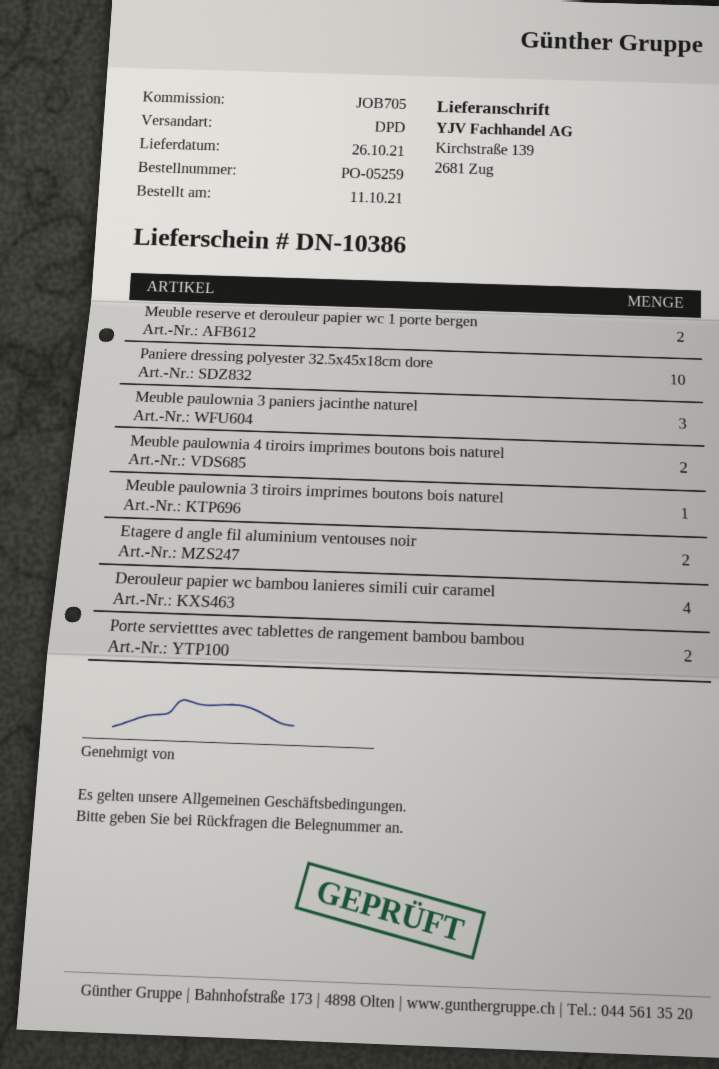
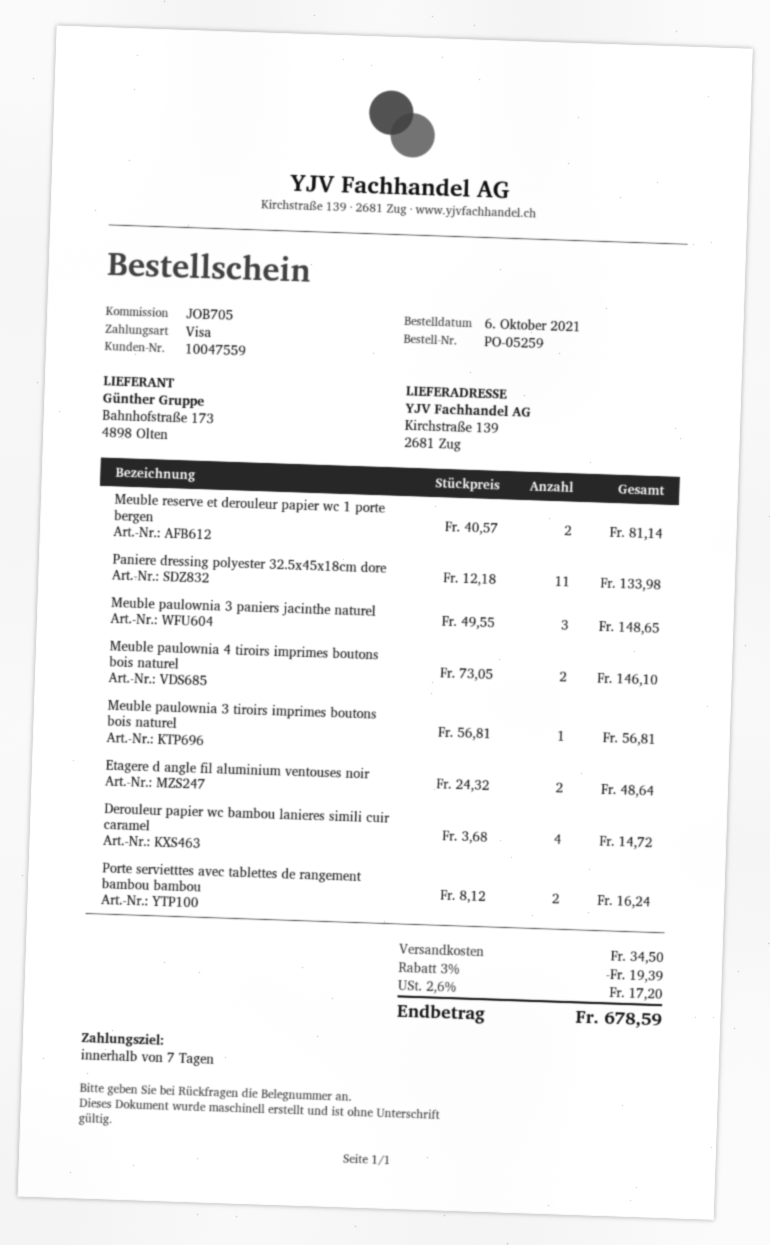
order date: 2021-10-11 -> 2021-10-06
Paniere dressing polyester 32.5x45x18cm dore: 10 -> 11

